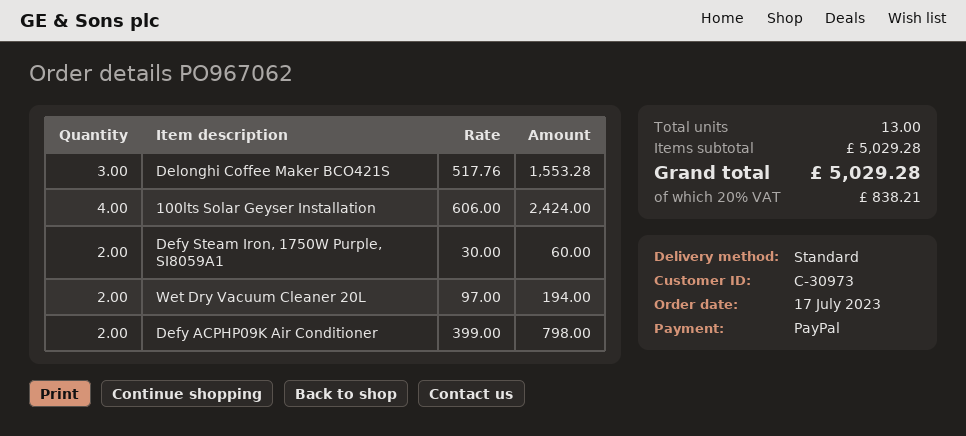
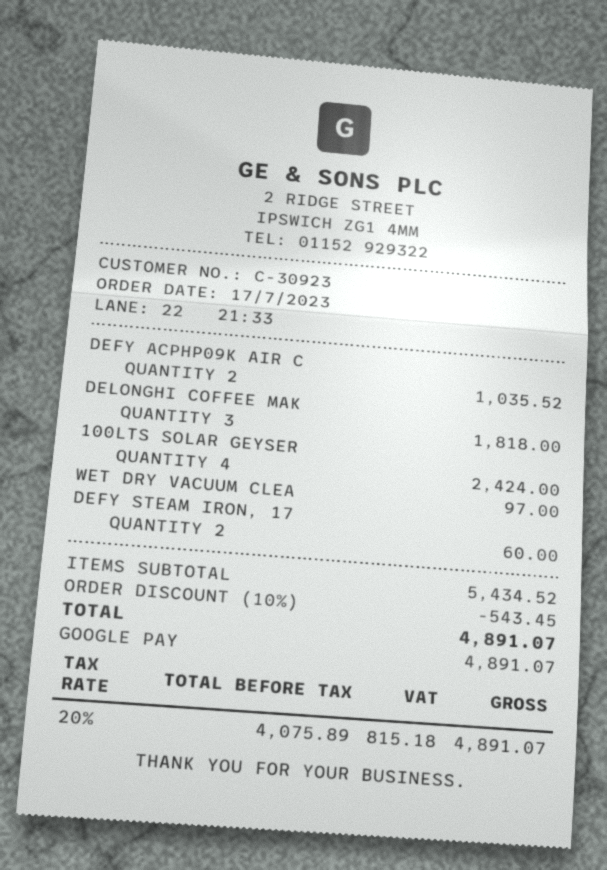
customer number: C-30973 -> C-30923
payment method: PayPal -> Google Pay
Delonghi Coffee Maker BCO421S: 3 for 1553.28 -> 3 for 1818.00
Wet Dry Vacuum Cleaner 20L: 2 for 194.00 -> 1 for 97.00
Defy ACPHP09K Air Conditioner: 2 for 798.00 -> 2 for 1035.52
subtotal: 5029.28 -> 5434.52
discount: none -> 10% = 543.45
tax: 20% = 838.21 -> 20% = 815.18
total: 5029.28 -> 4891.07

